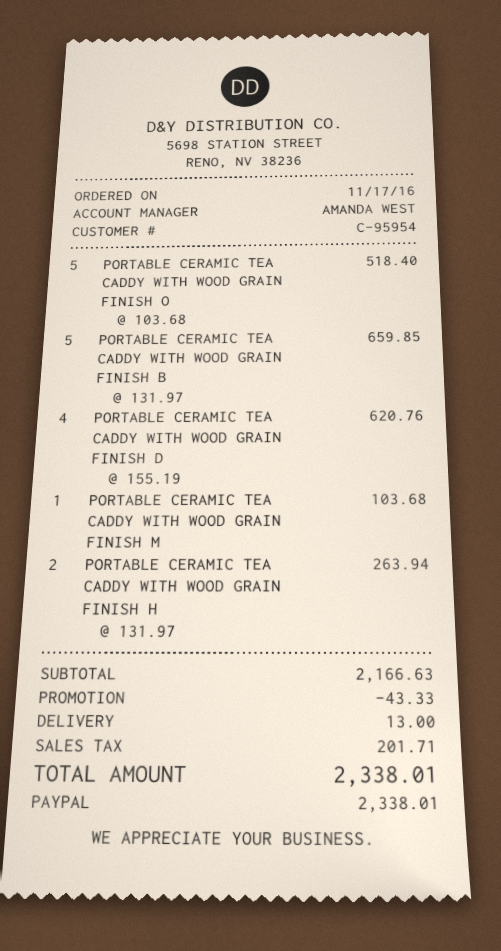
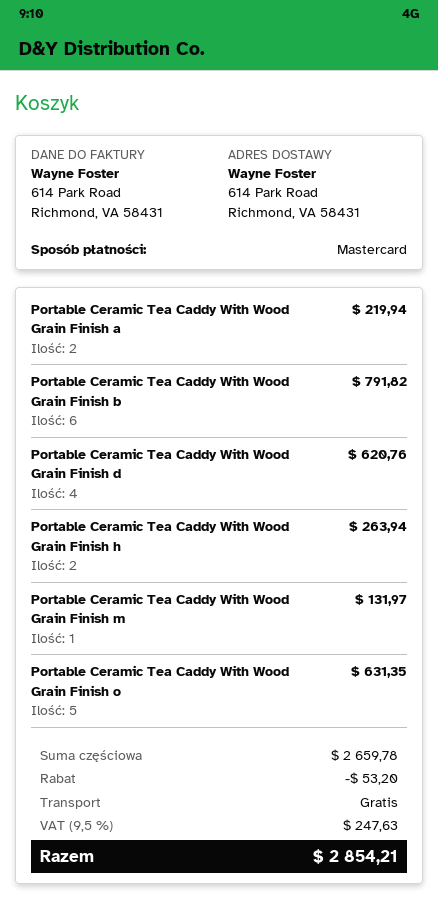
payment method: PayPal -> Mastercard
PORTABLE CERAMIC TEA CADDY WITH WOOD GRAIN FINISH O: 5 for 518.40 -> 5 for 631.35
PORTABLE CERAMIC TEA CADDY WITH WOOD GRAIN FINISH B: 5 for 659.85 -> 6 for 791.82
PORTABLE CERAMIC TEA CADDY WITH WOOD GRAIN FINISH M: 1 for 103.68 -> 1 for 131.97
Portable Ceramic Tea Caddy With Wood Grain Finish a: none -> 2 for 219.94
subtotal: 2166.63 -> 2659.78
discount: 43.33 -> 53.20
shipping: 13.00 -> 0.00
tax: 201.71 -> 247.63
total: 2338.01 -> 2854.21

